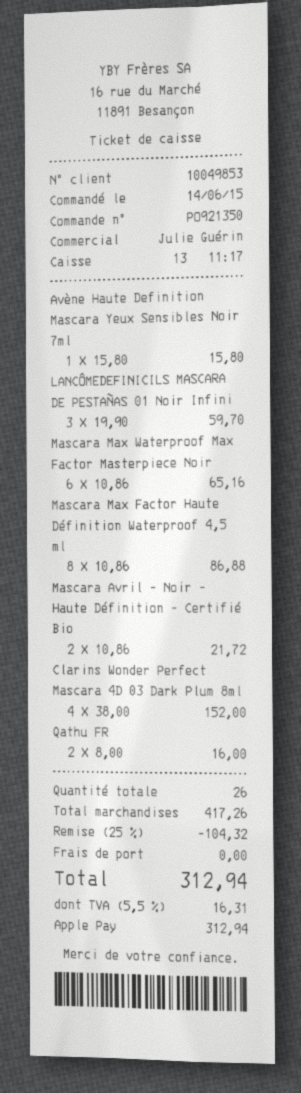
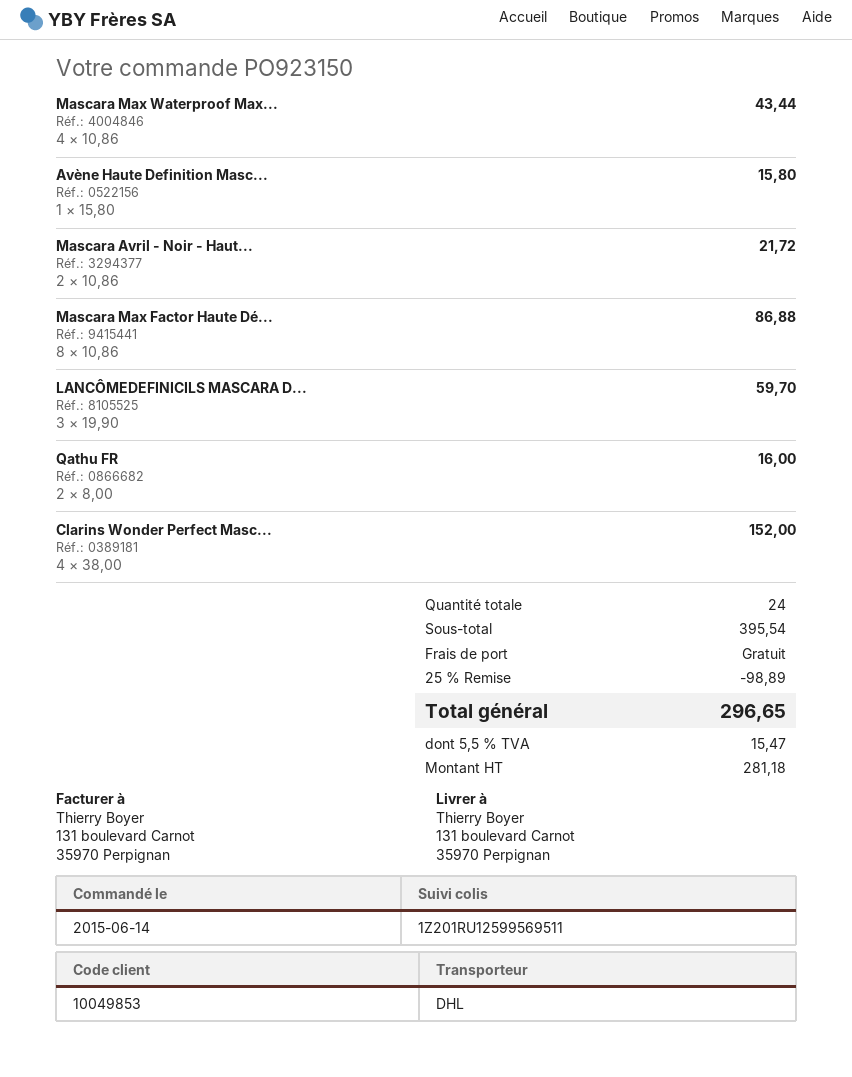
order number: PO921350 -> PO923150
Mascara Max Waterproof Max Factor Masterpiece Noir: 6 x 10.86 = 65.16 -> 4 x 10.86 = 43.44
total quantity: 26 -> 24
subtotal: 417.26 -> 395.54
discount: 25% = 104.32 -> 25% = 98.89
tax: 5.5% = 16.31 -> 5.5% = 15.47
total: 312.94 -> 296.65

